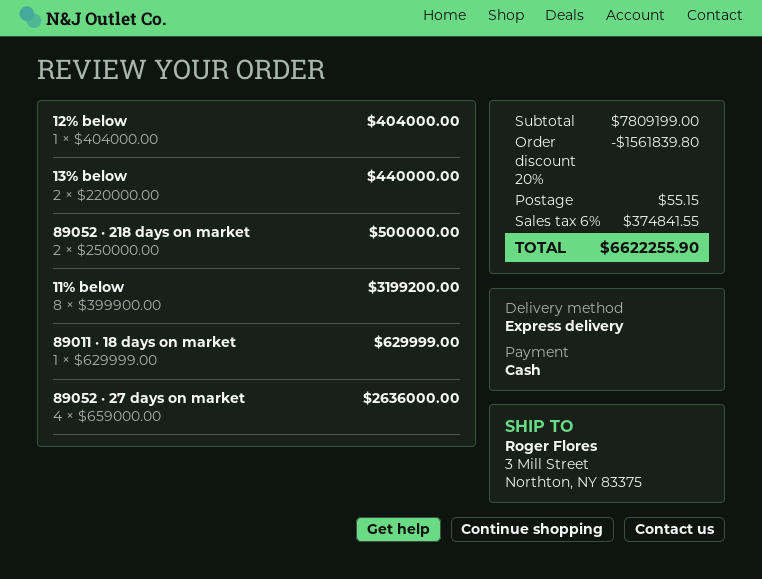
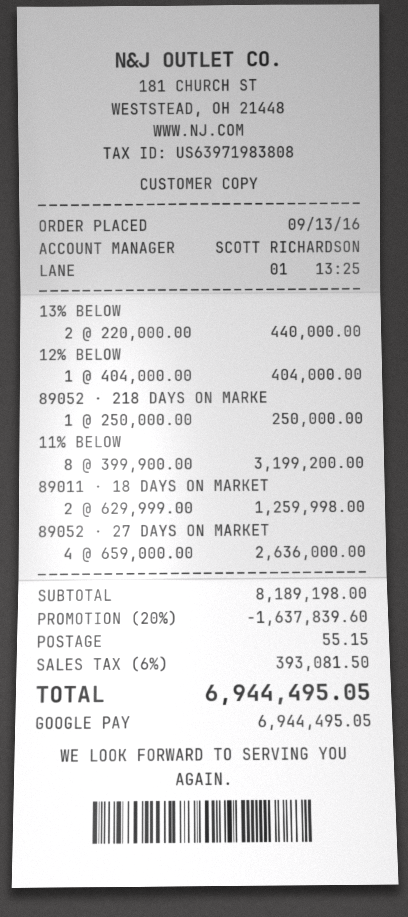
payment method: cash -> Google Pay
89052 · 218 days on market: 2 x 250000.00 = 500000.00 -> 1 x 250000.00 = 250000.00
89011 · 18 days on market: 1 x 629999.00 = 629999.00 -> 2 x 629999.00 = 1259998.00
subtotal: 7809199.00 -> 8189198.00
discount: 20% = 1561839.80 -> 20% = 1637839.60
tax: 6% = 374841.55 -> 6% = 393081.50
total: 6622255.90 -> 6944495.05

